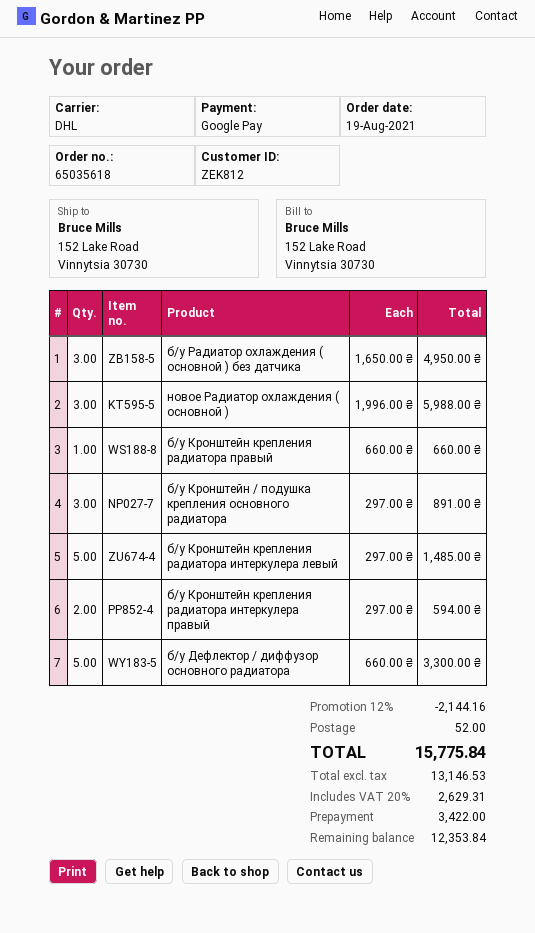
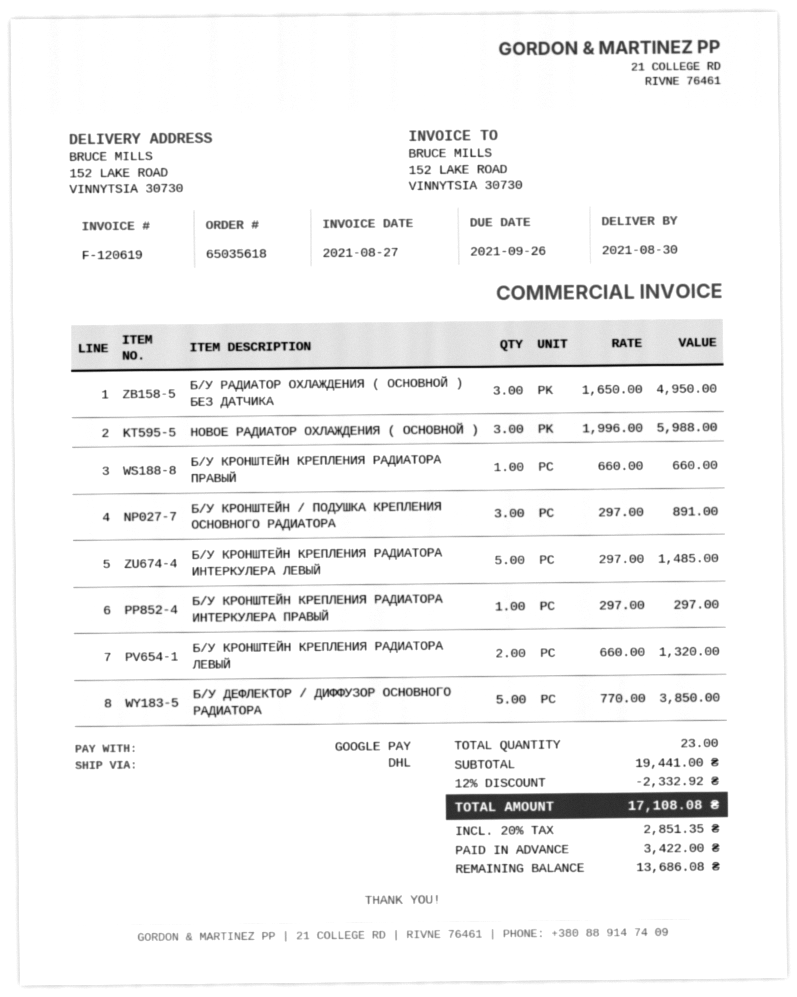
б/у Кронштейн крепления радиатора интеркулера правый: 2 x 297.00 = 594.00 -> 1 x 297.00 = 297.00
б/у Дефлектор / диффузор основного радиатора: 5 x 660.00 = 3300.00 -> 5 x 770.00 = 3850.00
Б/У КРОНШТЕЙН КРЕПЛЕНИЯ РАДИАТОРА ЛЕВЫЙ: none -> 2 x 660.00 = 1320.00
discount: 12% = 2144.16 -> 12% = 2332.92
shipping: 52.00 -> none
tax: 20% = 2629.31 -> 20% = 2851.35
total: 15775.84 -> 17108.08
balance: 12353.84 -> 13686.08

